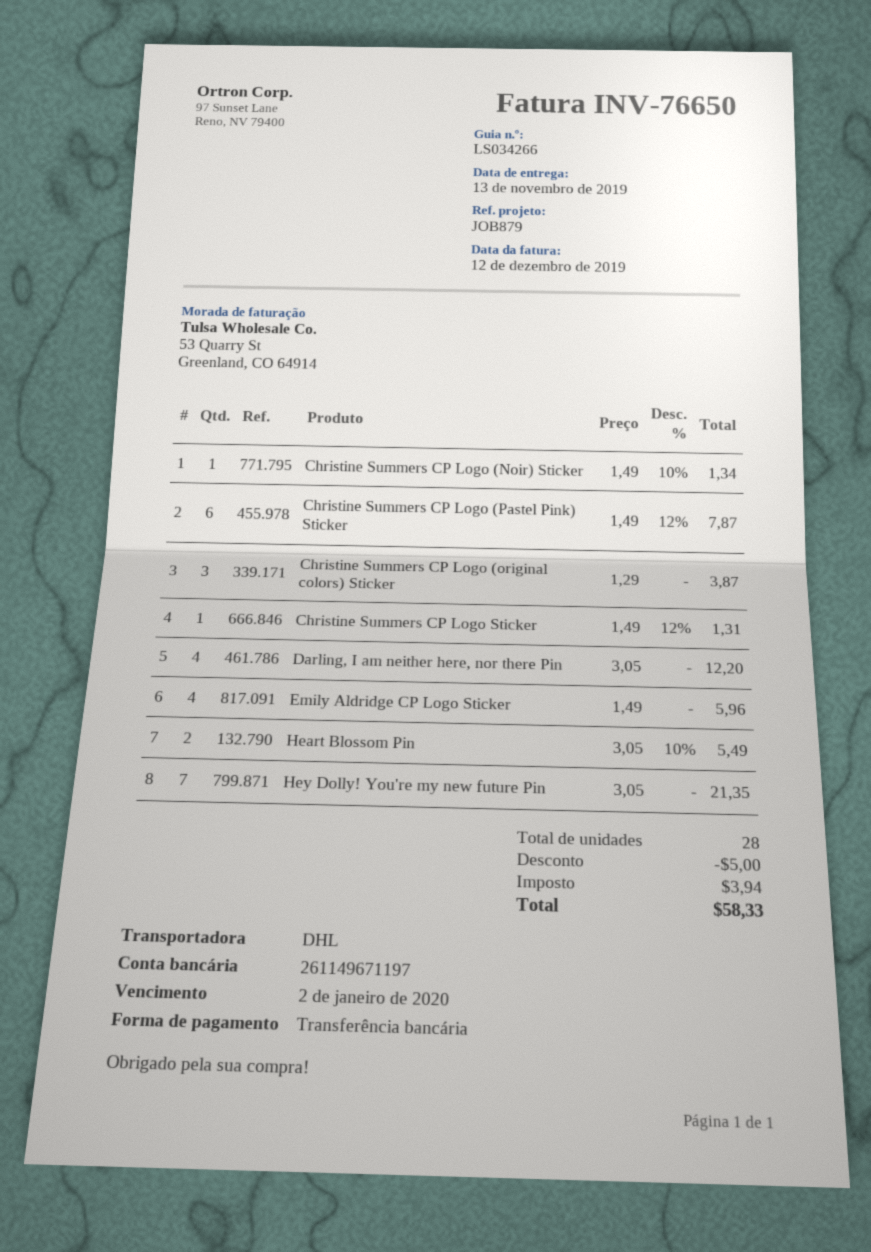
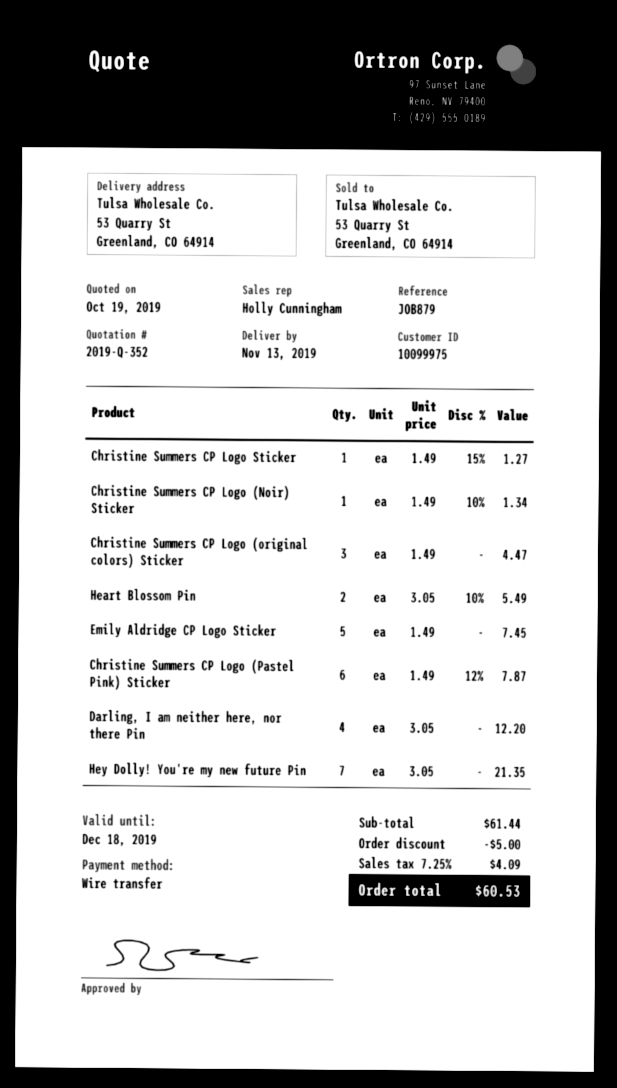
Christine Summers CP Logo (original colors) Sticker: 3 x 1.29 = 3.87 -> 3 x 1.49 = 4.47
Christine Summers CP Logo Sticker: 1 x 1.49 - 12% = 1.31 -> 1 x 1.49 - 15% = 1.27
Emily Aldridge CP Logo Sticker: 4 x 1.49 = 5.96 -> 5 x 1.49 = 7.45
tax: 3.94 -> 4.09
total: 58.33 -> 60.53

